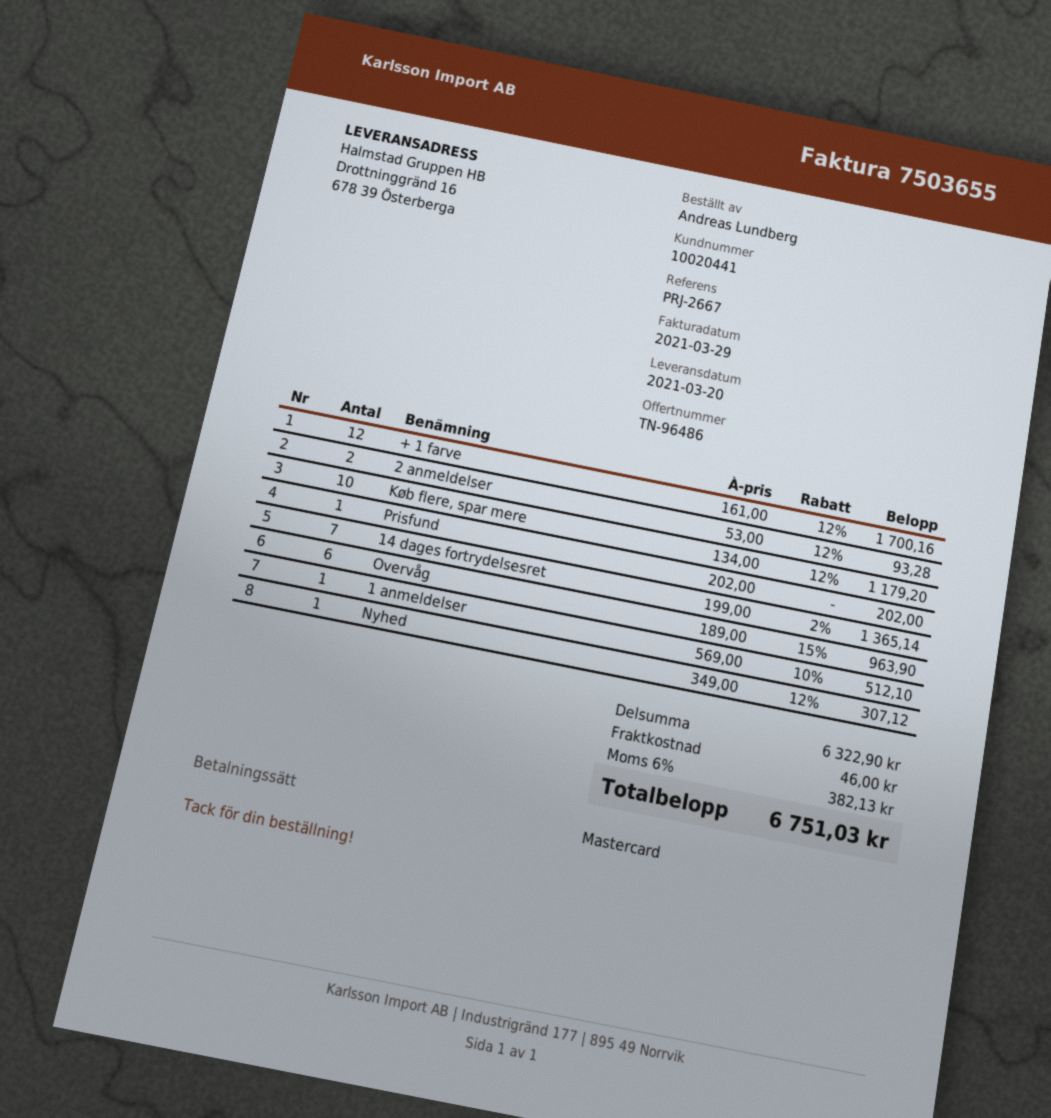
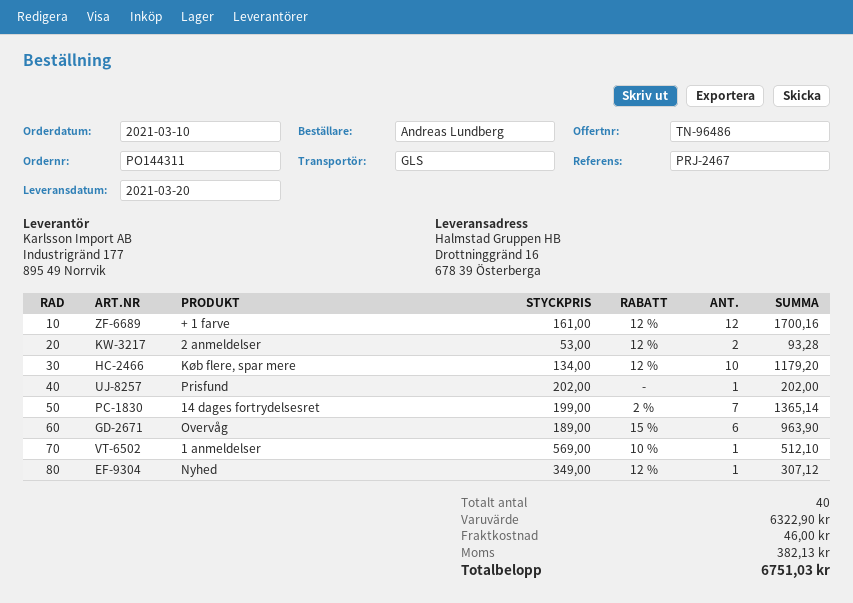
reference: PRJ-2667 -> PRJ-2467

